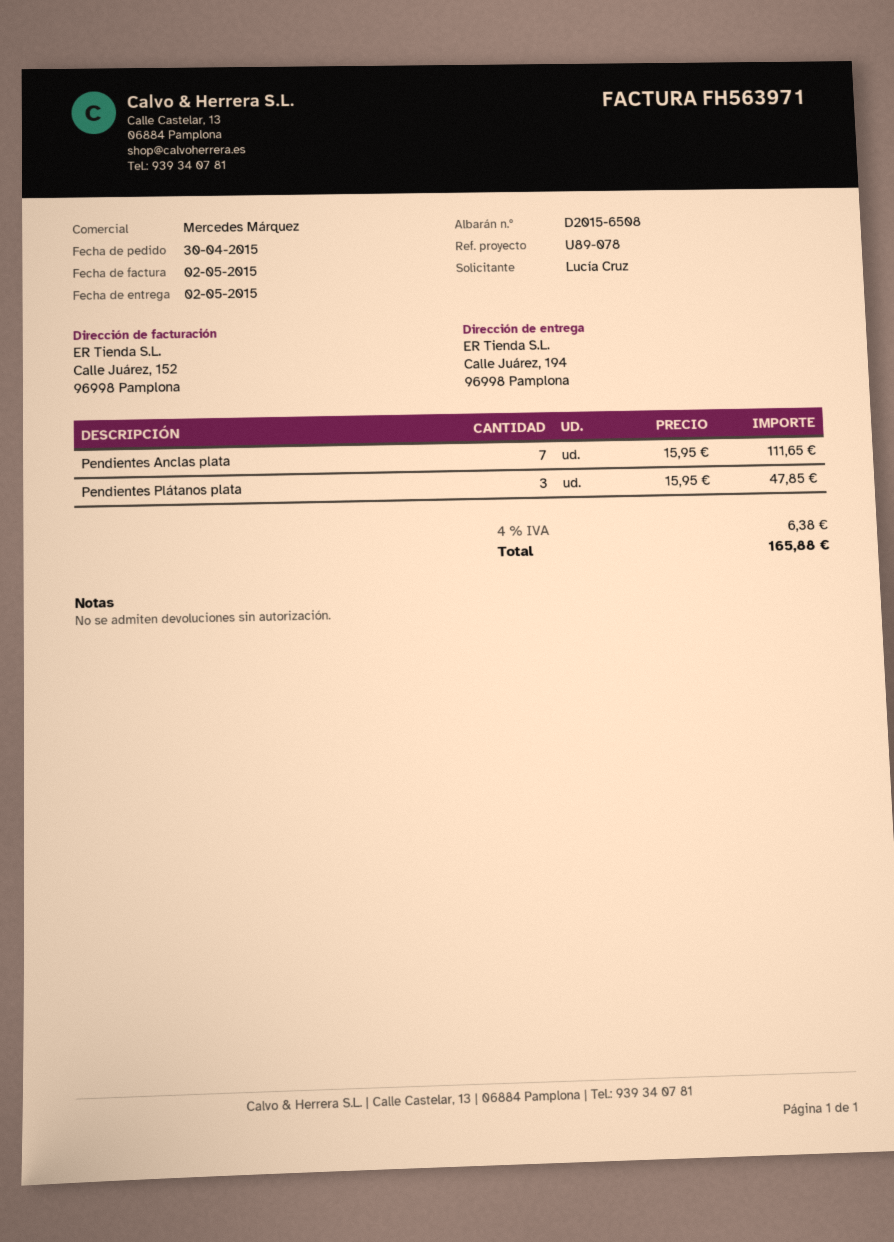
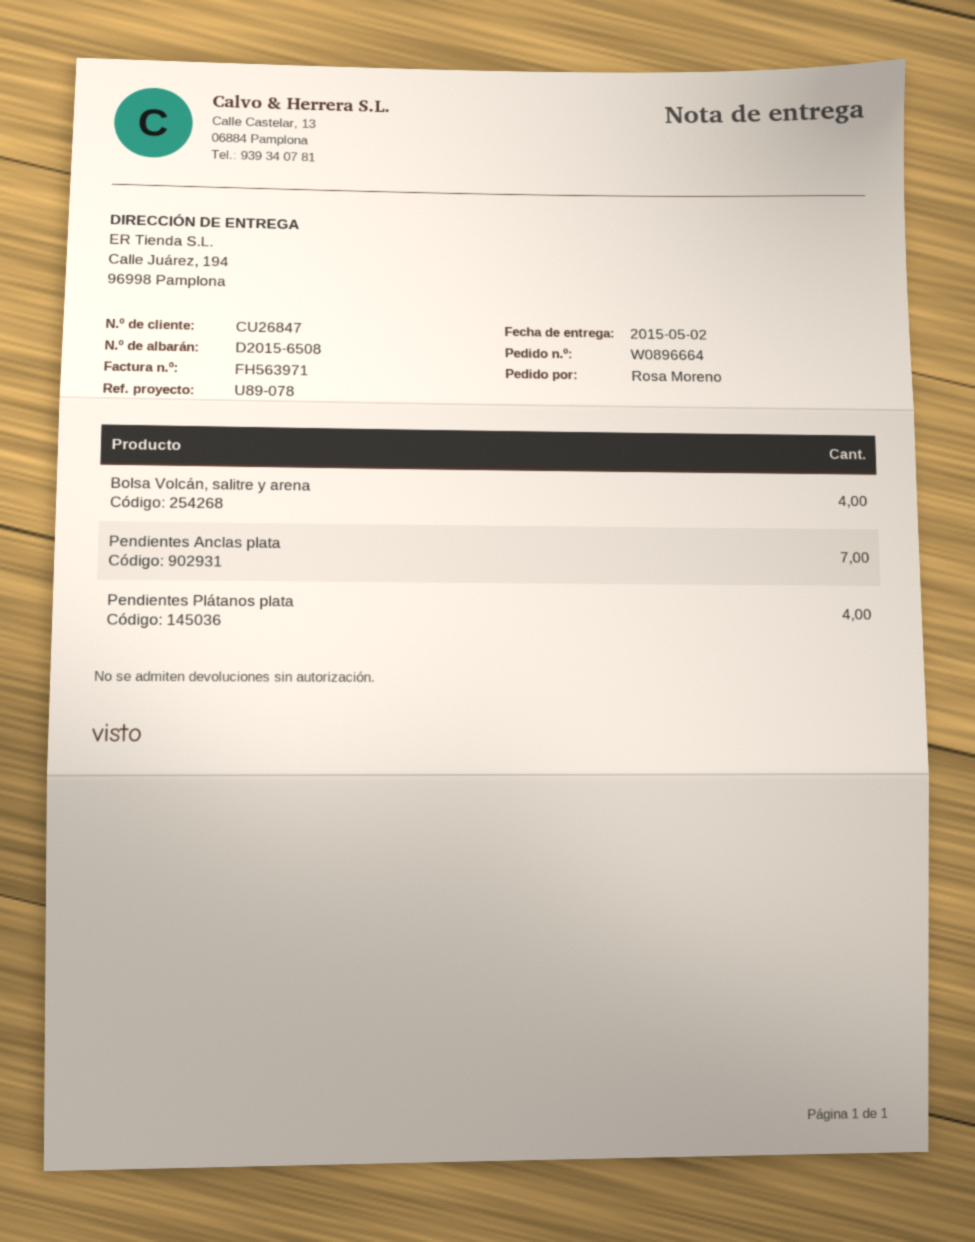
ordered by: Lucía Cruz -> Rosa Moreno
Pendientes Plátanos plata: 3 -> 4
Bolsa Volcán, salitre y arena: none -> 4

